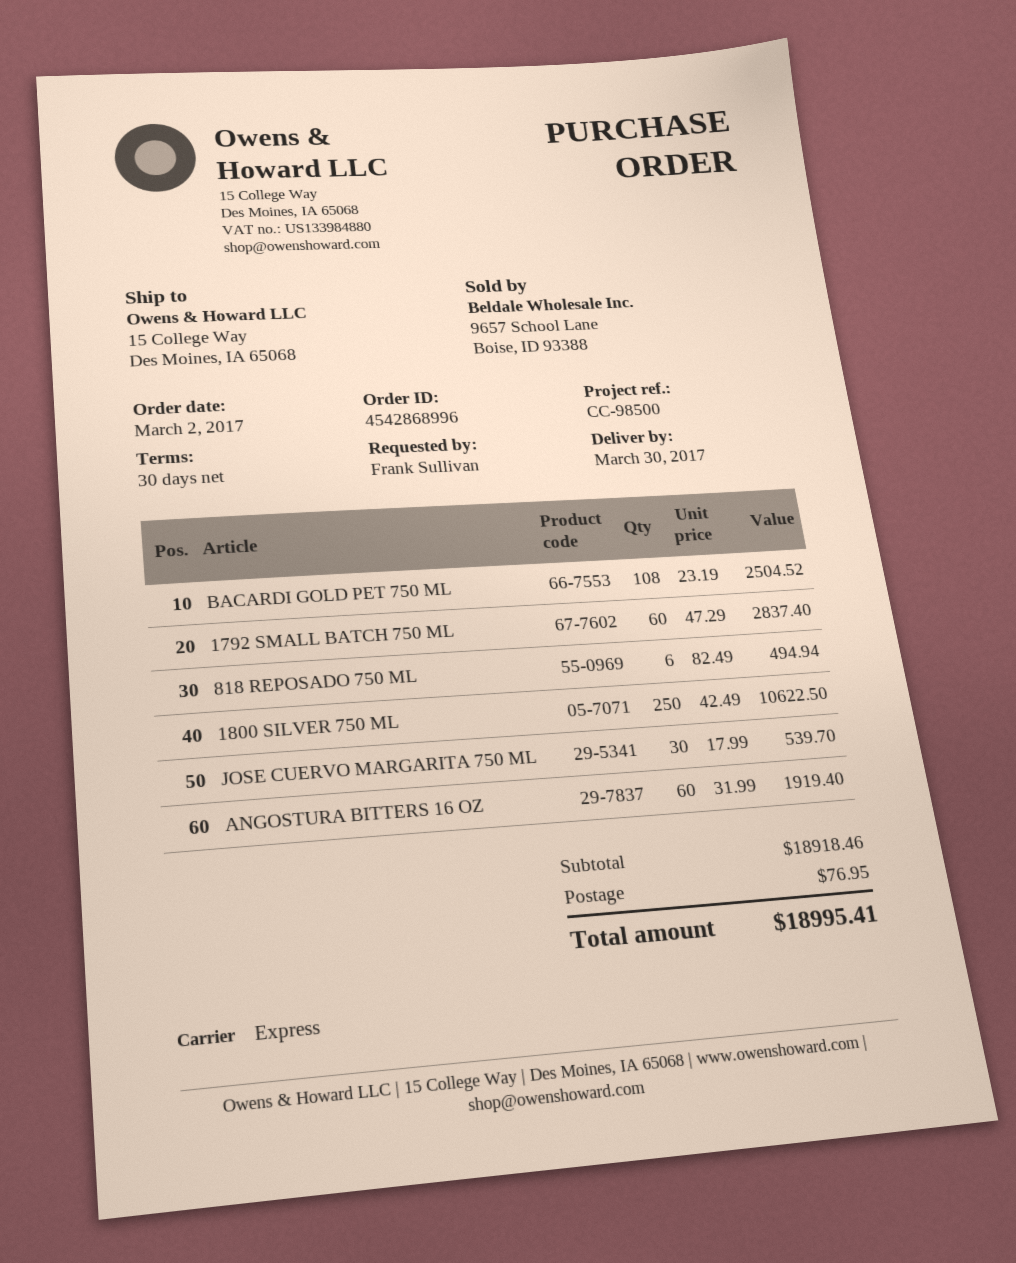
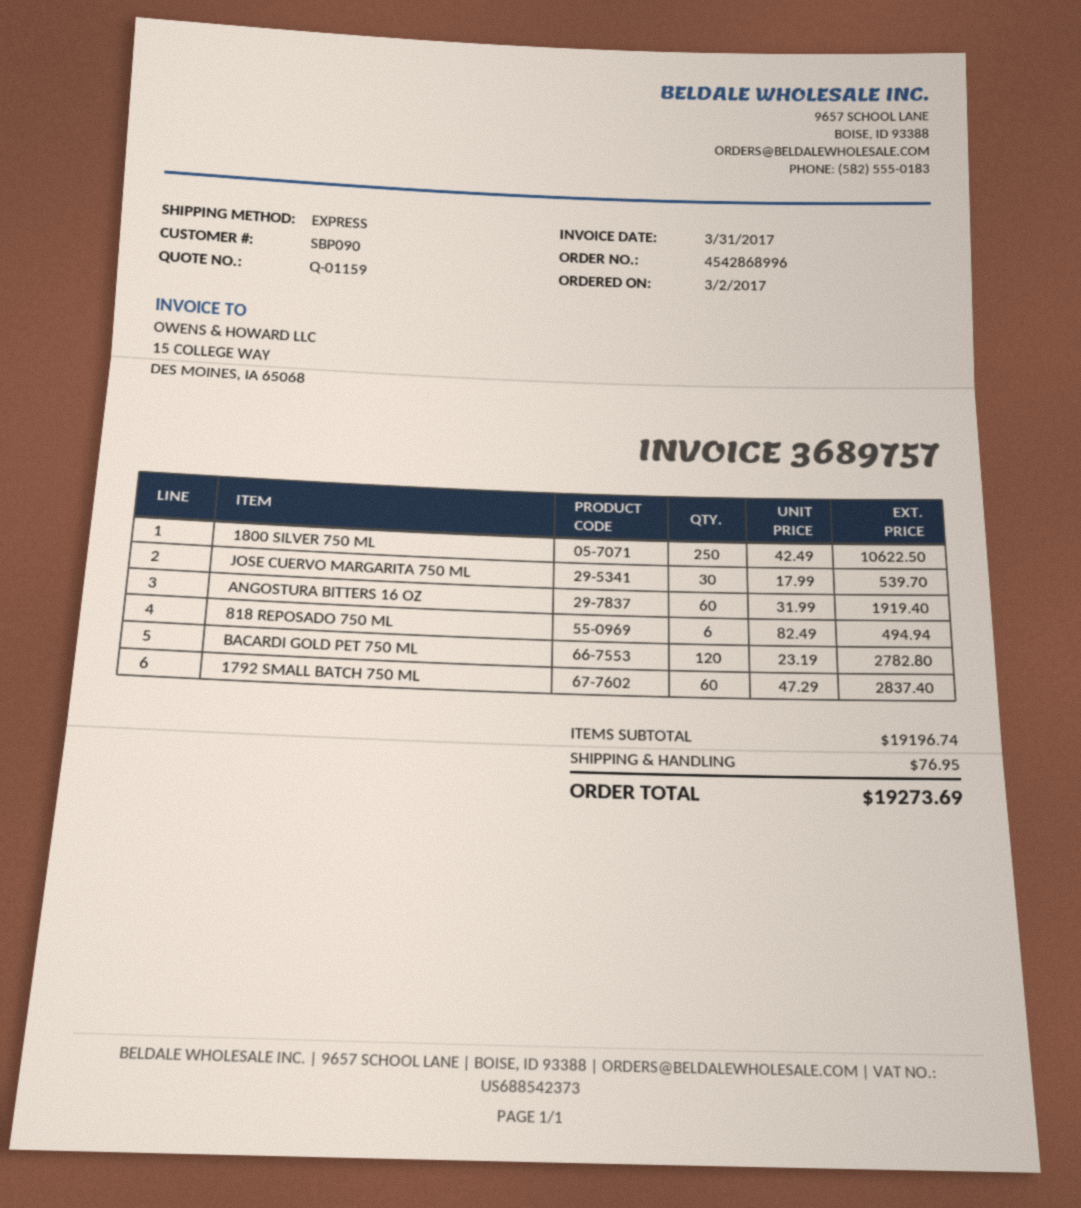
BACARDI GOLD PET 750 ML: 108 x 23.19 = 2504.52 -> 120 x 23.19 = 2782.80
subtotal: 18918.46 -> 19196.74
total: 18995.41 -> 19273.69

